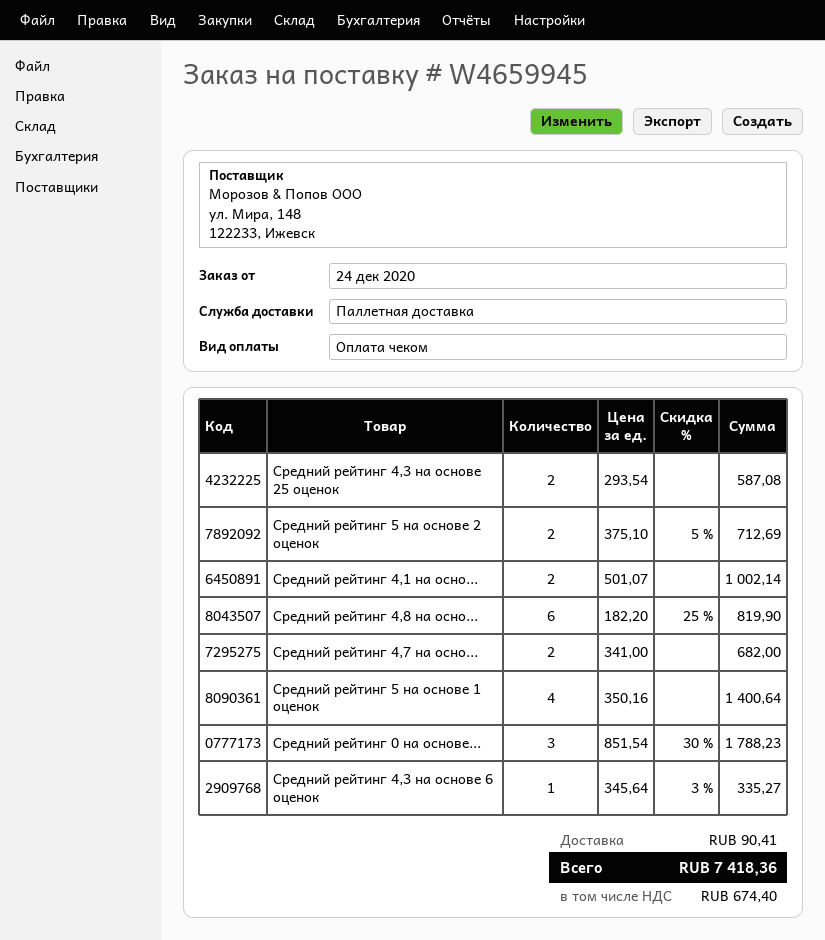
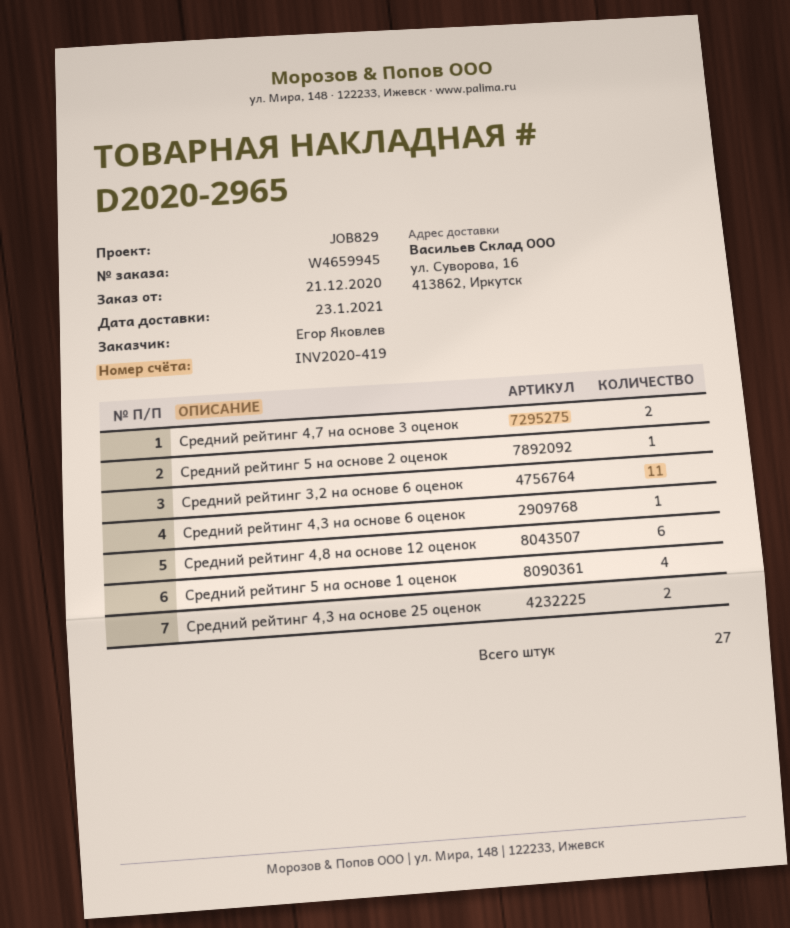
order date: 2020-12-24 -> 2020-12-21
Средний рейтинг 5 на основе 2 оценок: 2 -> 1
Средний рейтинг 4,1 на осно...: 2 -> none
Средний рейтинг 0 на основе...: 3 -> none
Средний рейтинг 3,2 на основе 6 оценок: none -> 11

